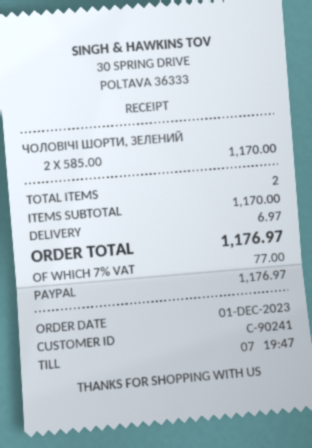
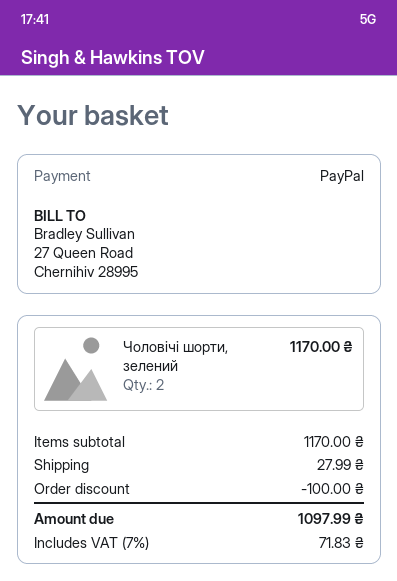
discount: none -> 100.00
shipping: 6.97 -> 27.99
tax: 7% = 77.00 -> 7% = 71.83
total: 1176.97 -> 1097.99

